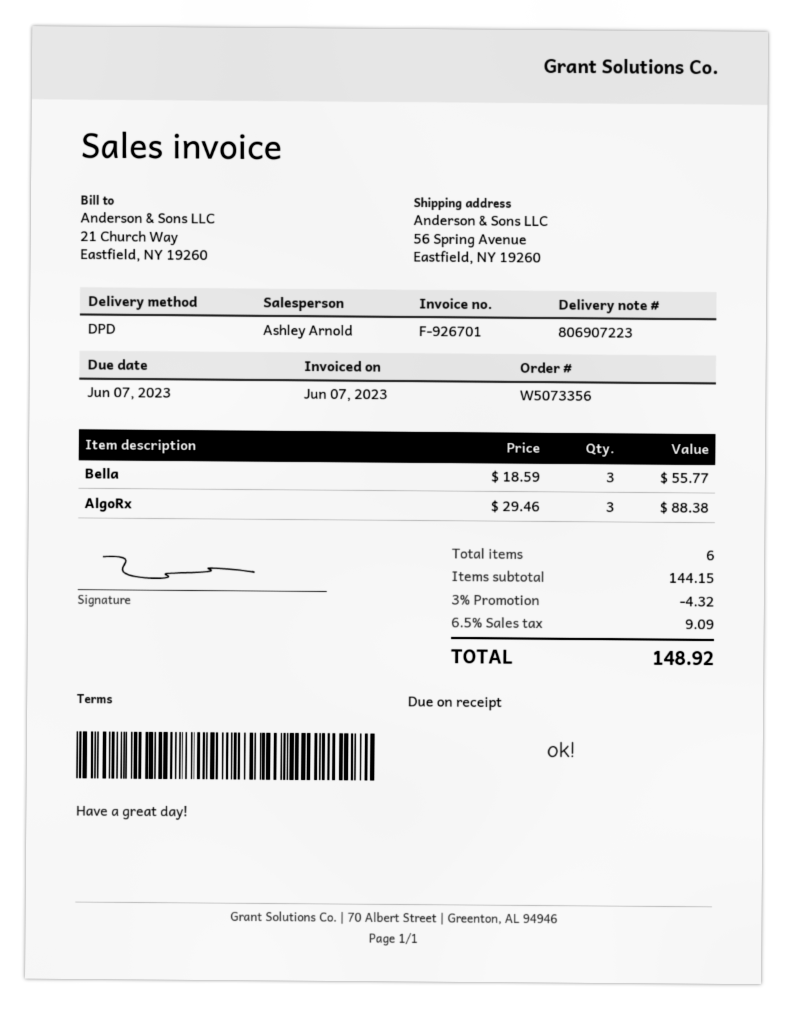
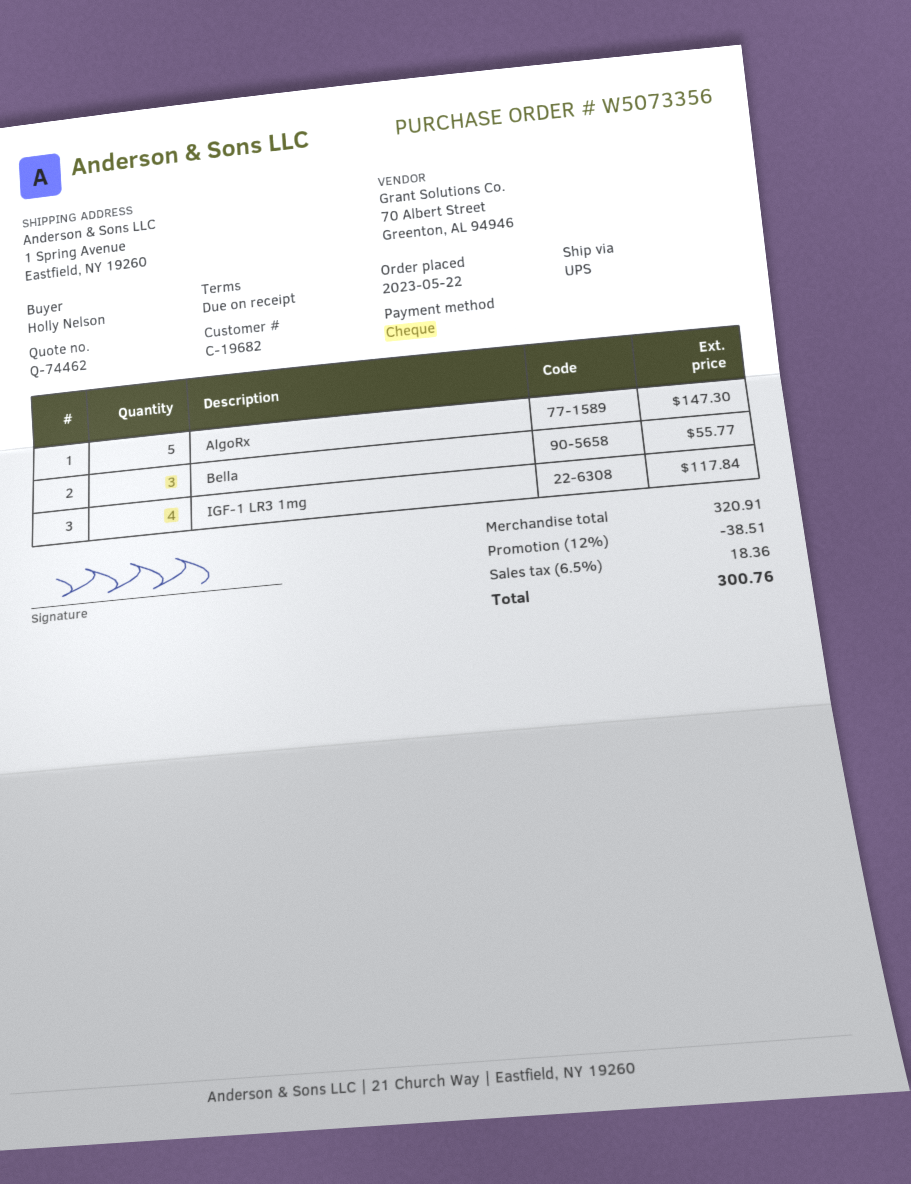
shipping method: DPD -> UPS
ship to: 56 Spring Avenue, Eastfield, NY 19260 -> 1 Spring Avenue, Eastfield, NY 19260
AlgoRx: 3 for 88.38 -> 5 for 147.30
IGF-1 LR3 1mg: none -> 4 for 117.84
subtotal: 144.15 -> 320.91
discount: 3% = 4.32 -> 12% = 38.51
tax: 6.5% = 9.09 -> 6.5% = 18.36
total: 148.92 -> 300.76

